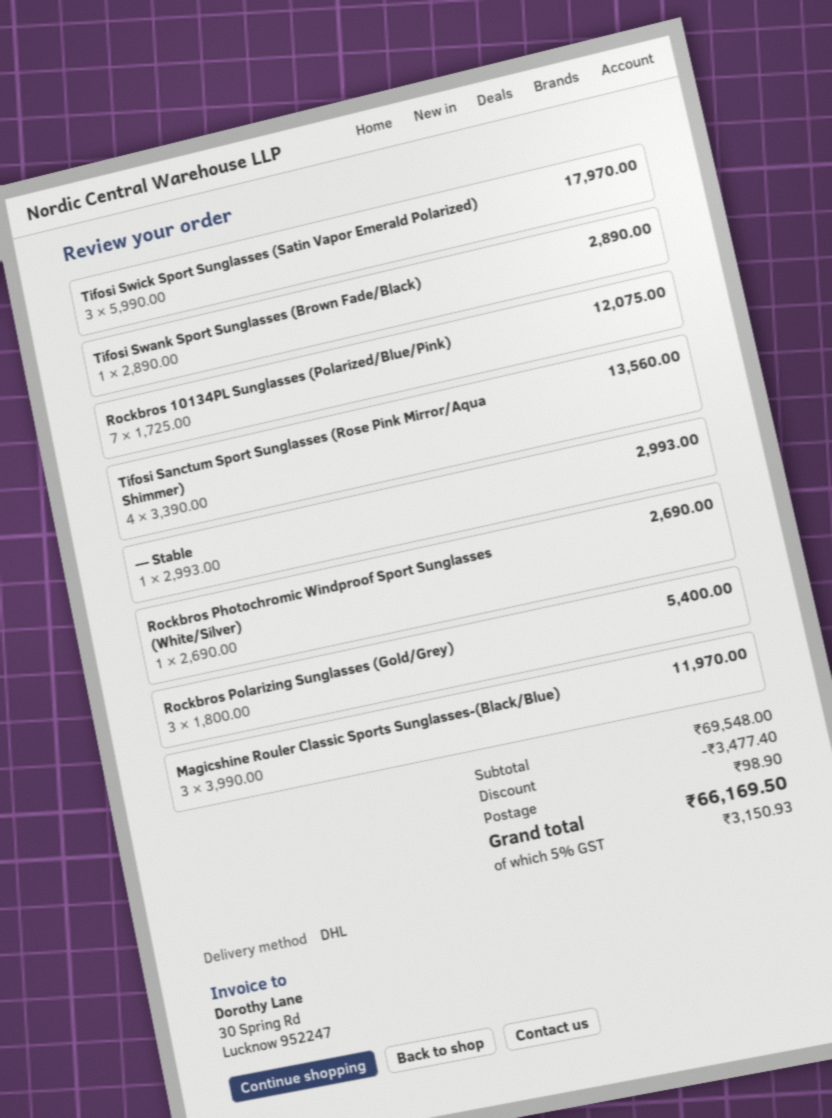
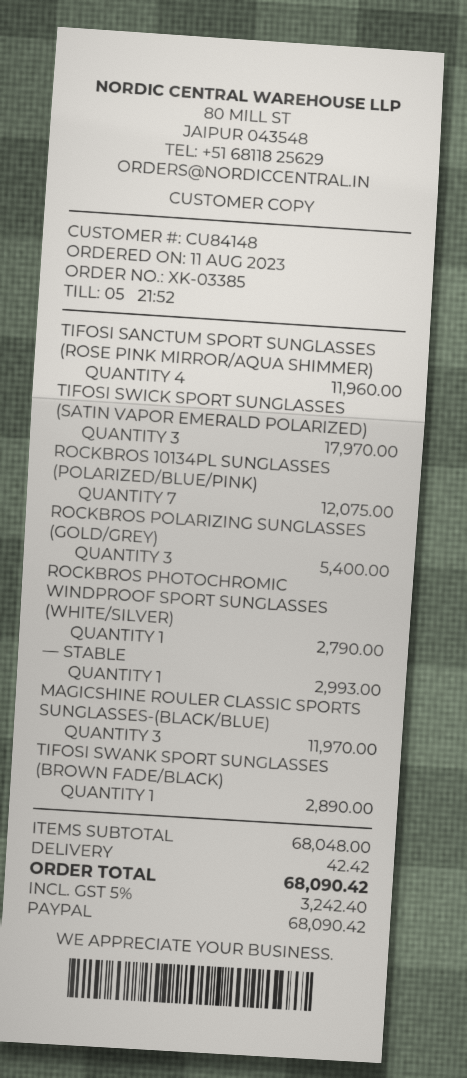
Tifosi Sanctum Sport Sunglasses (Rose Pink Mirror/Aqua Shimmer): 4 for 13560.00 -> 4 for 11960.00
Rockbros Photochromic Windproof Sport Sunglasses (White/Silver): 1 for 2690.00 -> 1 for 2790.00
subtotal: 69548.00 -> 68048.00
discount: 3477.40 -> none
shipping: 98.90 -> 42.42
tax: 5% = 3150.93 -> 5% = 3242.40
total: 66169.50 -> 68090.42

